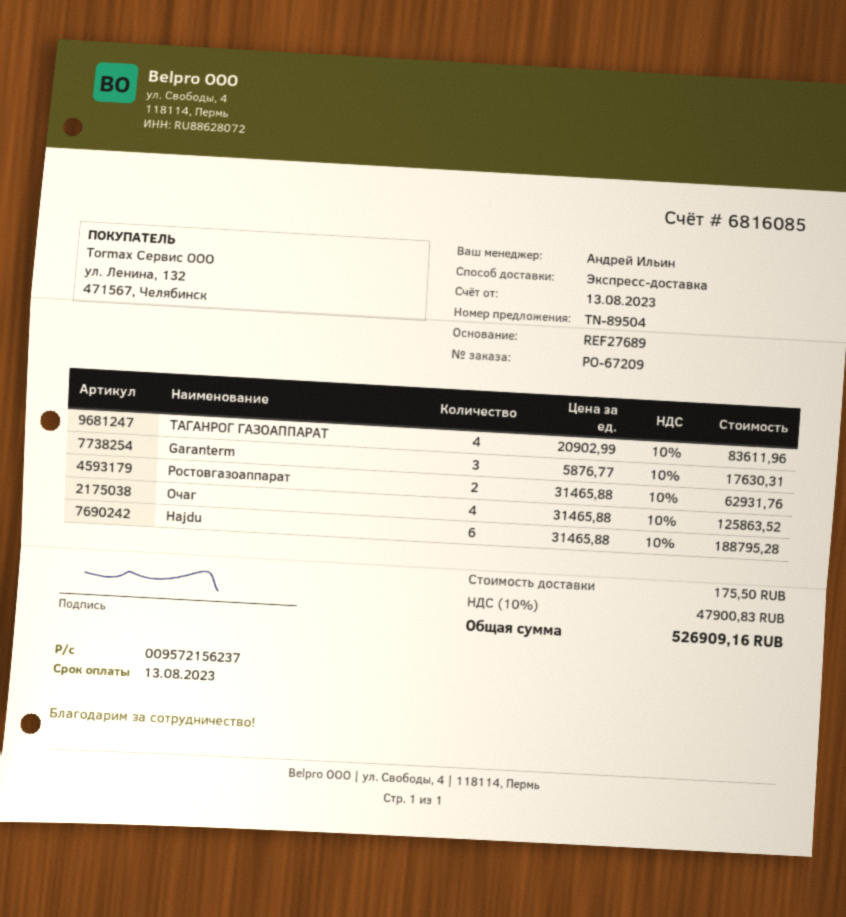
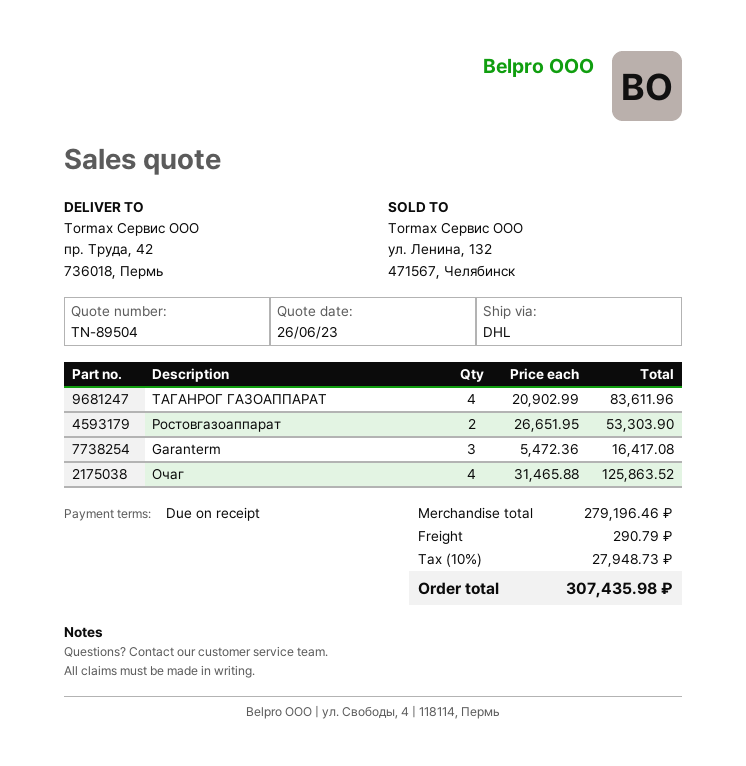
shipping method: express -> DHL
Garanterm: 3 x 5876.77 = 17630.31 -> 3 x 5472.36 = 16417.08
Ростовгазоаппарат: 2 x 31465.88 = 62931.76 -> 2 x 26651.95 = 53303.90
Hajdu: 6 x 31465.88 = 188795.28 -> none
shipping: 175.50 -> 290.79
tax: 10% = 47900.83 -> 10% = 27948.73
total: 526909.16 -> 307435.98

